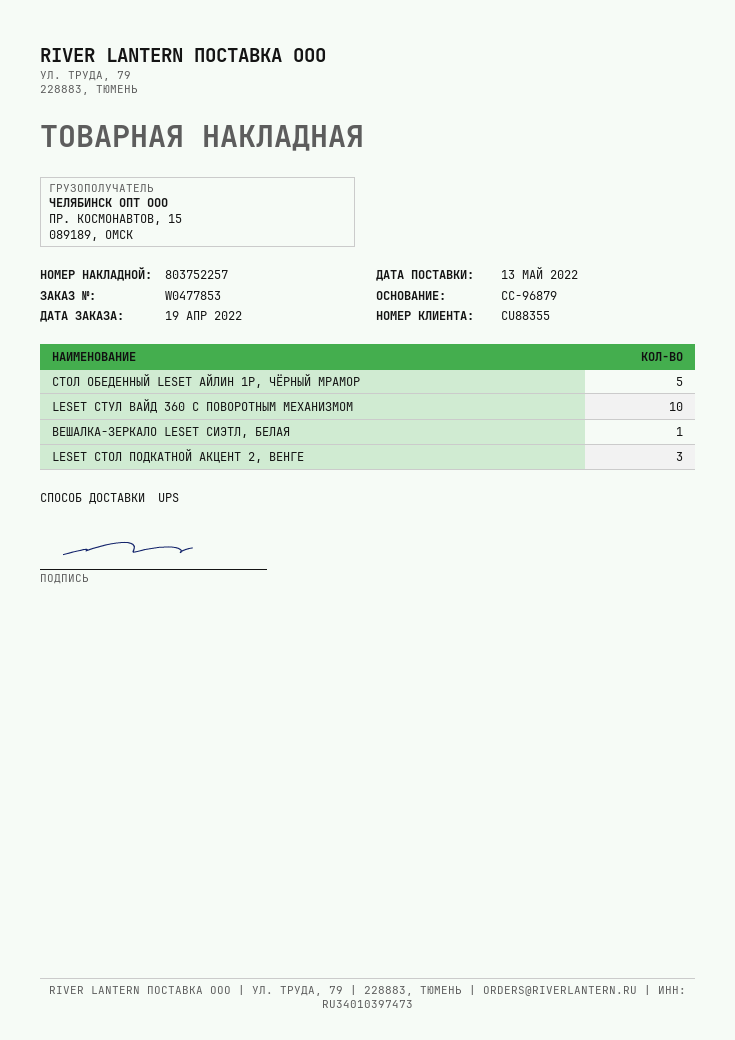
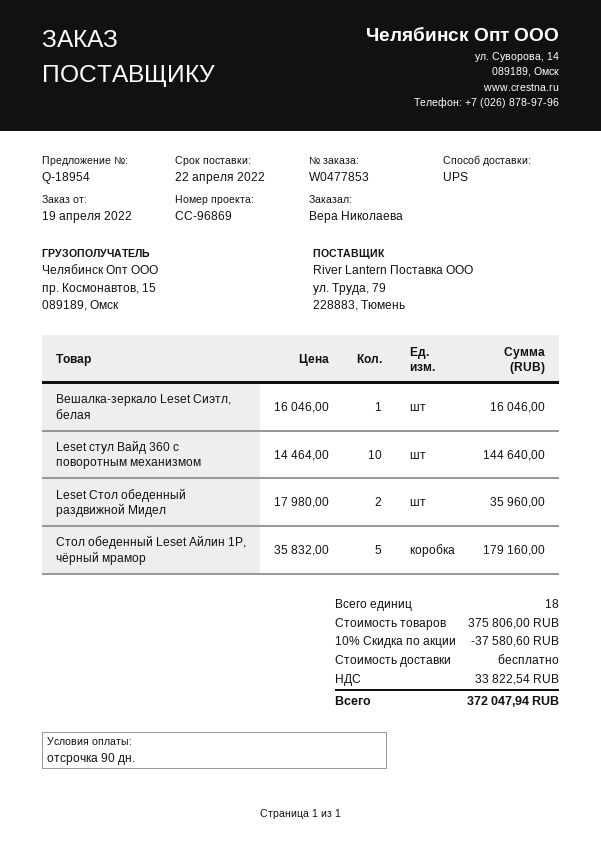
delivery date: 2022-05-13 -> 2022-04-22
reference: CC-96879 -> CC-96869
LESET СТОЛ ПОДКАТНОЙ АКЦЕНТ 2, ВЕНГЕ: 3 -> none
Leset Стол обеденный раздвижной Мидел: none -> 2

